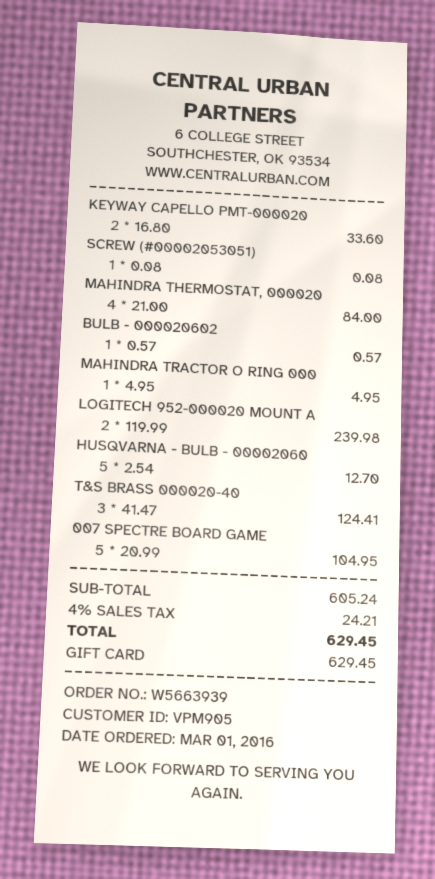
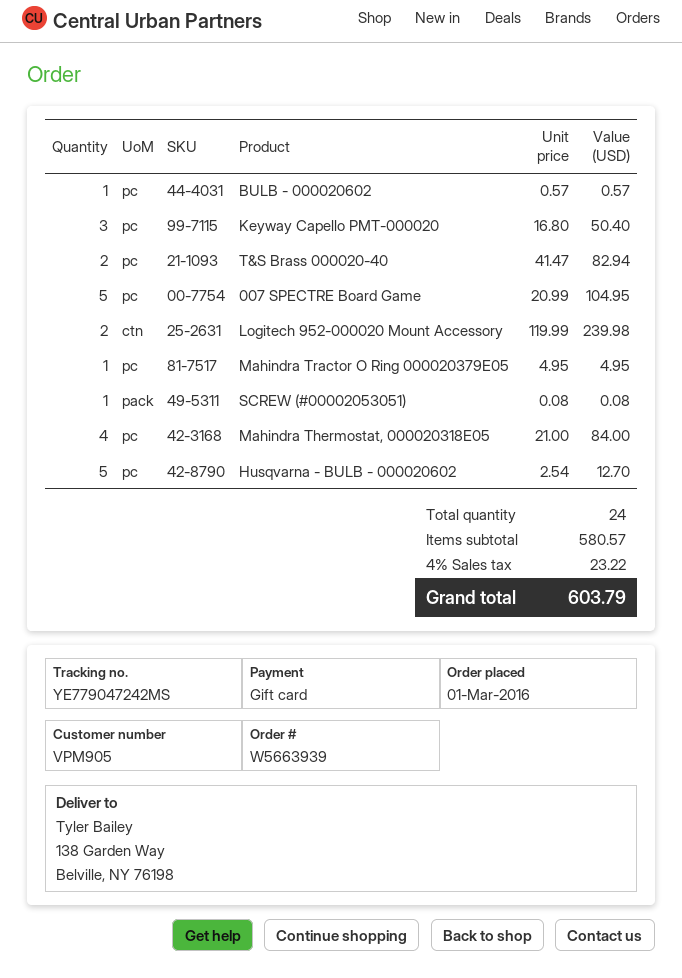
KEYWAY CAPELLO PMT-000020: 2 x 16.80 = 33.60 -> 3 x 16.80 = 50.40
T&S BRASS 000020-40: 3 x 41.47 = 124.41 -> 2 x 41.47 = 82.94
subtotal: 605.24 -> 580.57
tax: 4% = 24.21 -> 4% = 23.22
total: 629.45 -> 603.79

